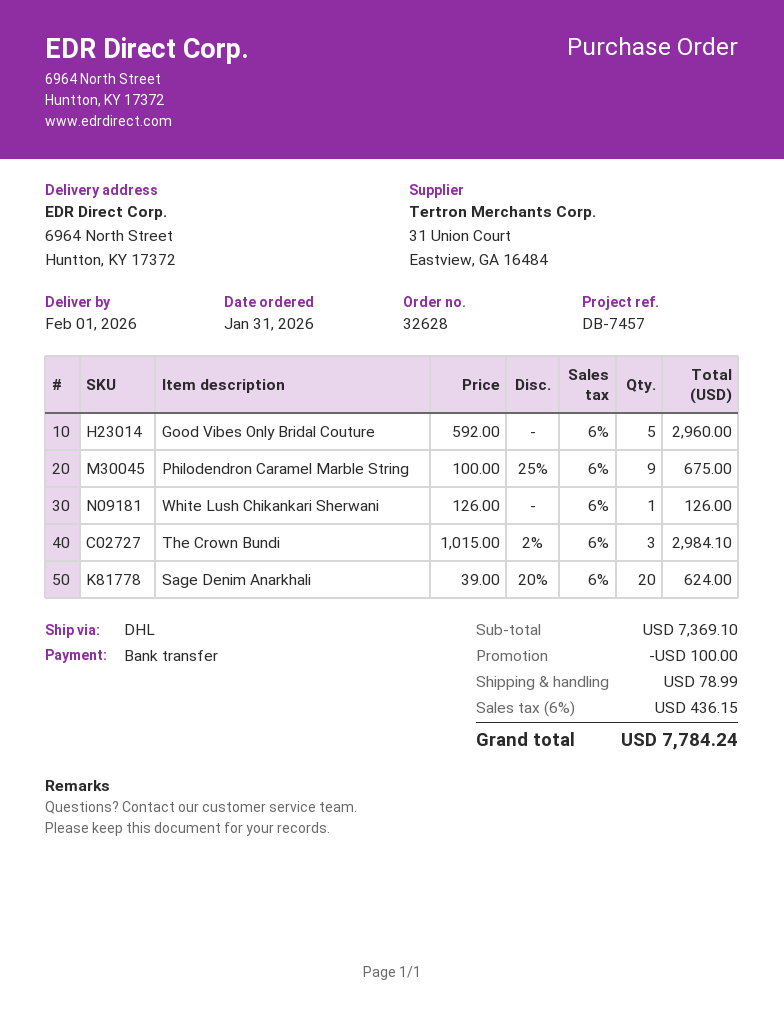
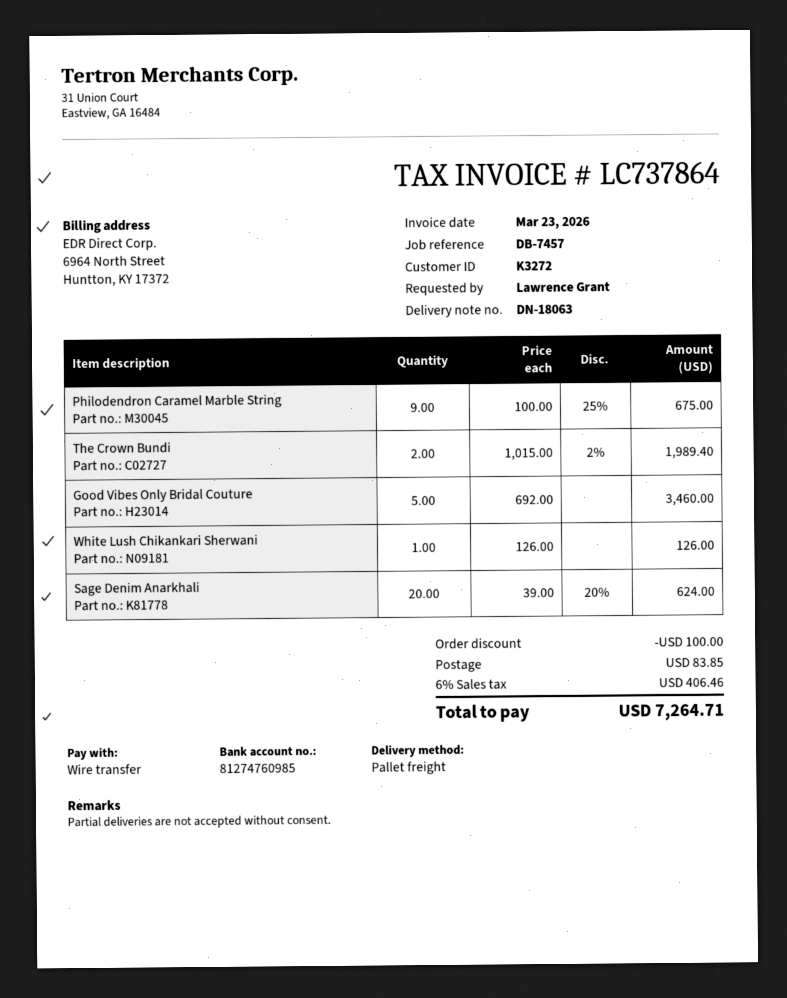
shipping method: DHL -> pallet freight
Good Vibes Only Bridal Couture: 5 x 592.00 = 2960.00 -> 5 x 692.00 = 3460.00
The Crown Bundi: 3 x 1015.00 - 2% = 2984.10 -> 2 x 1015.00 - 2% = 1989.40
shipping: 78.99 -> 83.85
tax: 6% = 436.15 -> 6% = 406.46
total: 7784.24 -> 7264.71

